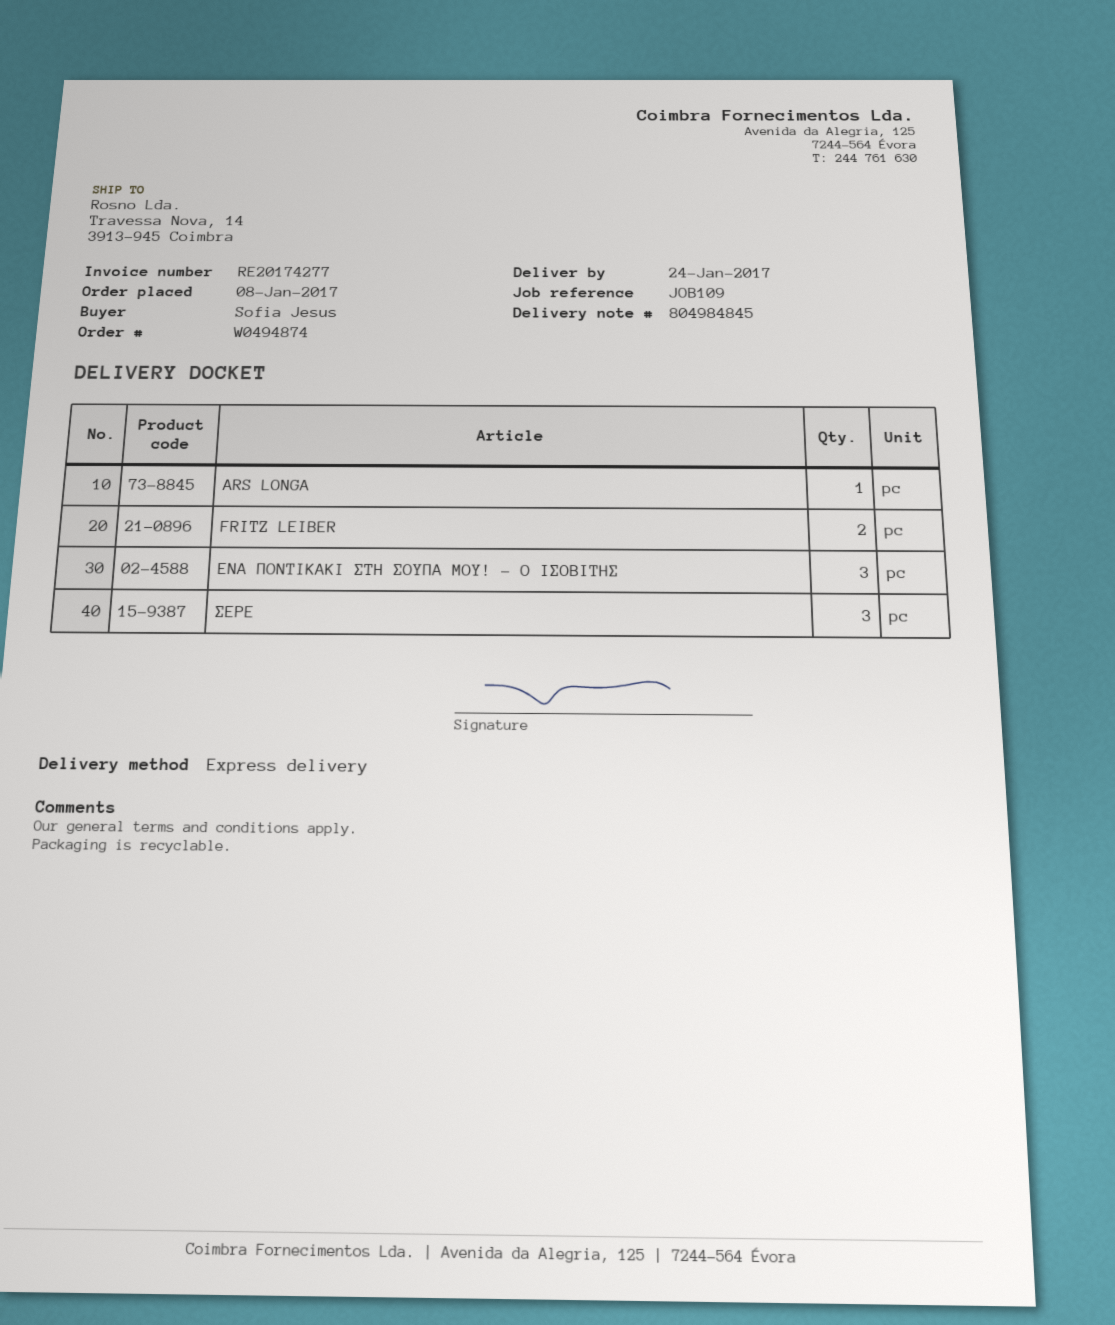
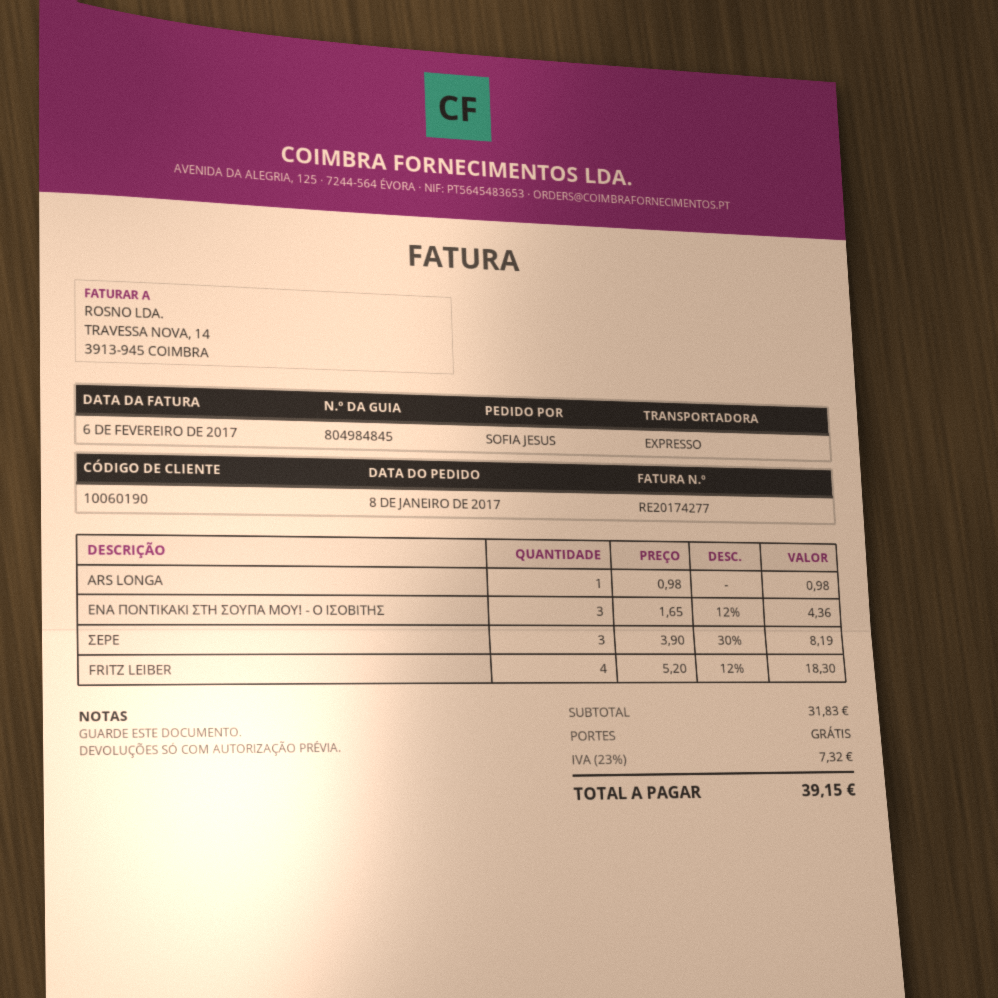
FRITZ LEIBER: 2 -> 4

